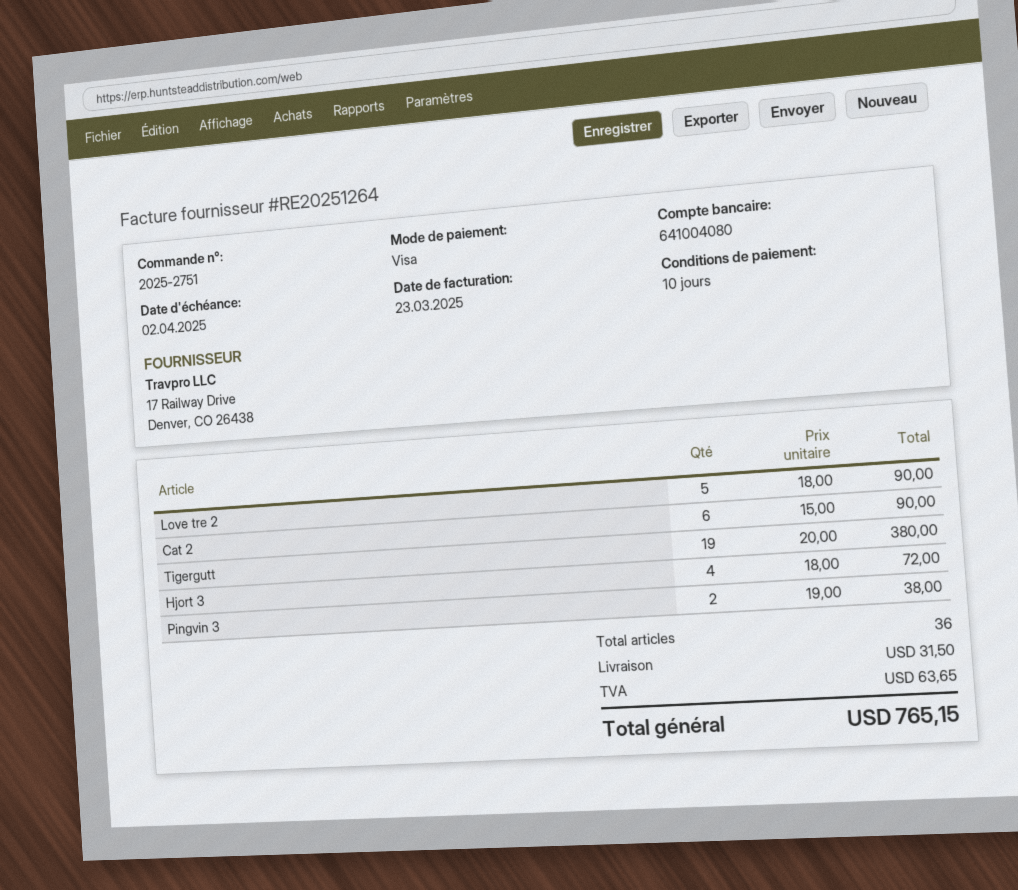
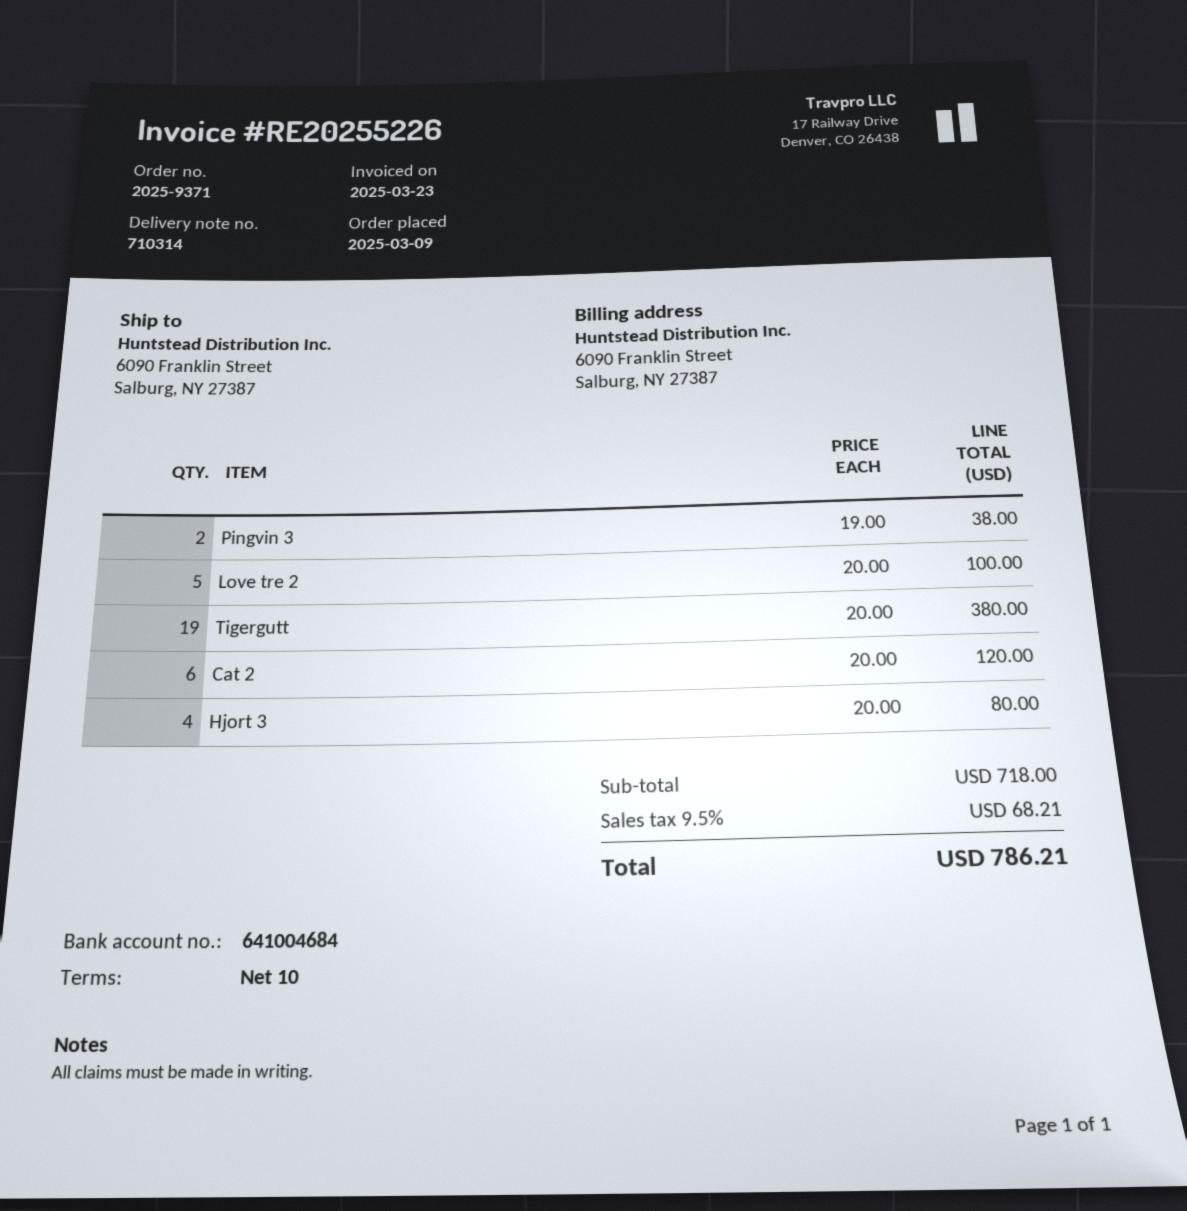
order number: 2025-2751 -> 2025-9371
invoice number: RE20251264 -> RE20255226
bank account: 641004080 -> 641004684
Love tre 2: 5 x 18.00 = 90.00 -> 5 x 20.00 = 100.00
Cat 2: 6 x 15.00 = 90.00 -> 6 x 20.00 = 120.00
Hjort 3: 4 x 18.00 = 72.00 -> 4 x 20.00 = 80.00
shipping: 31.50 -> none
tax: 63.65 -> 68.21
total: 765.15 -> 786.21

